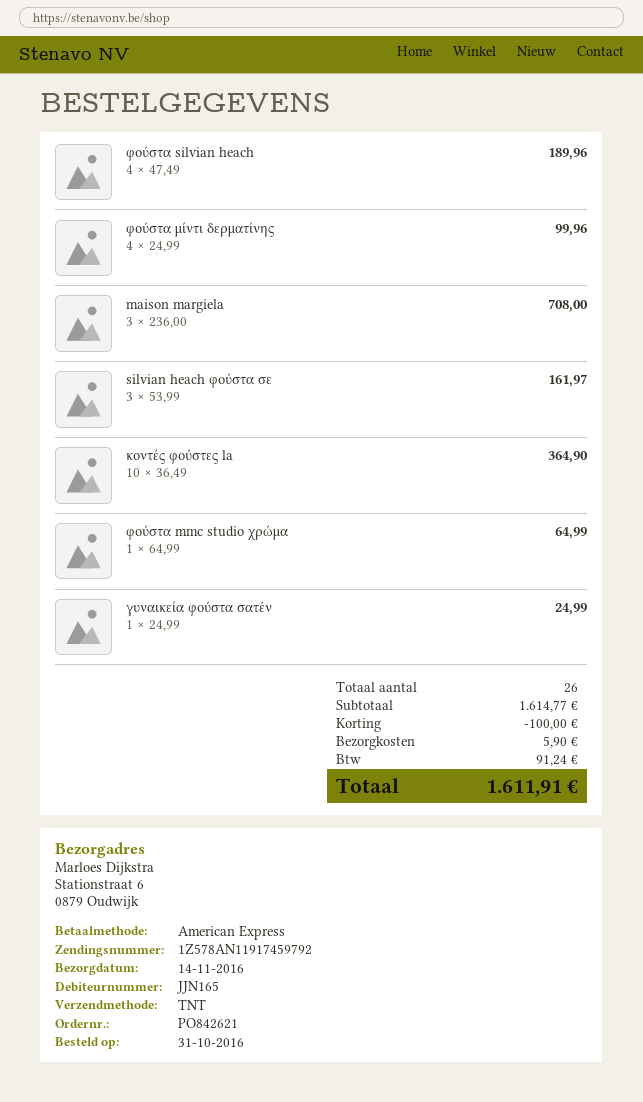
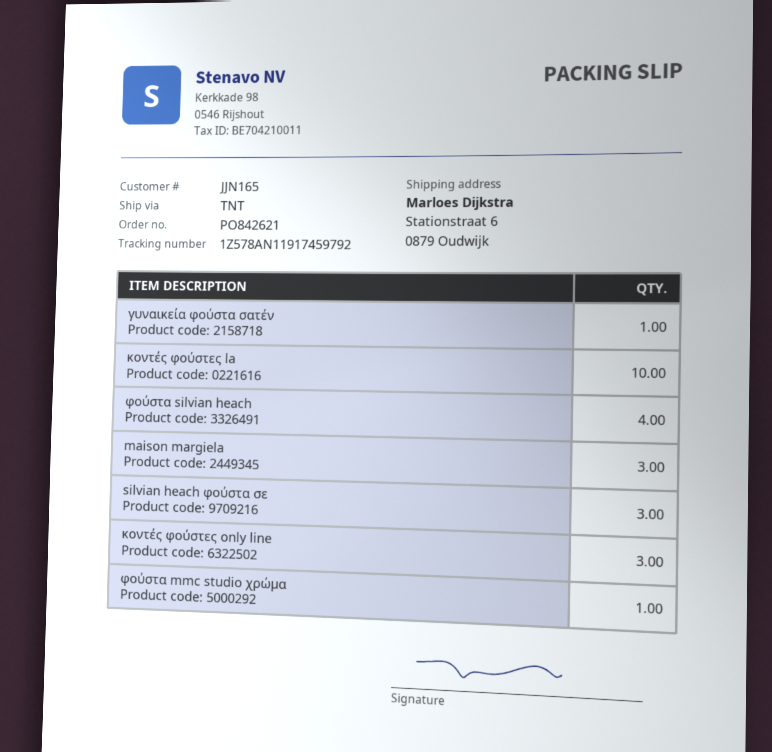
φούστα μίντι δερματίνης: 4 -> none
κοντές φούστες only line: none -> 3

